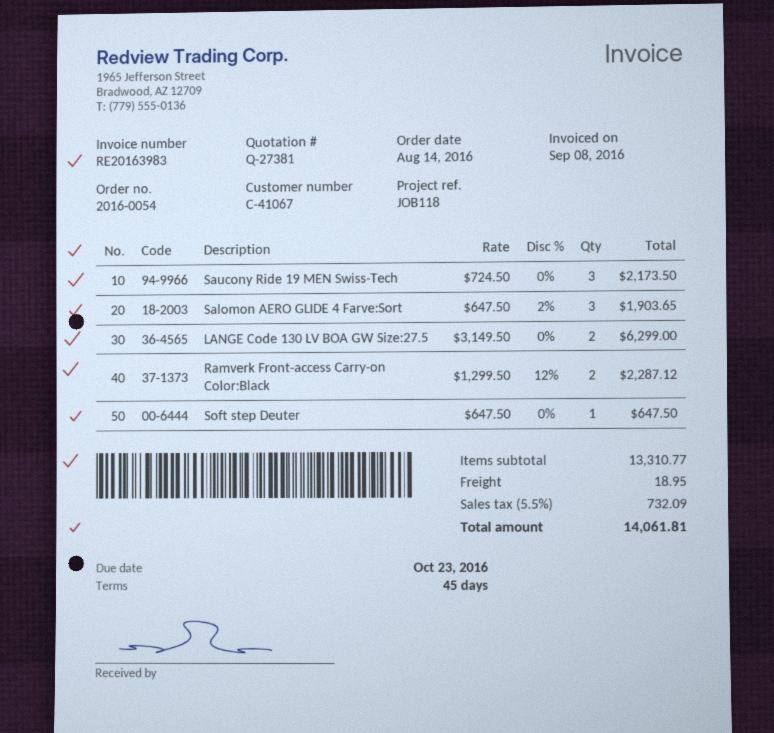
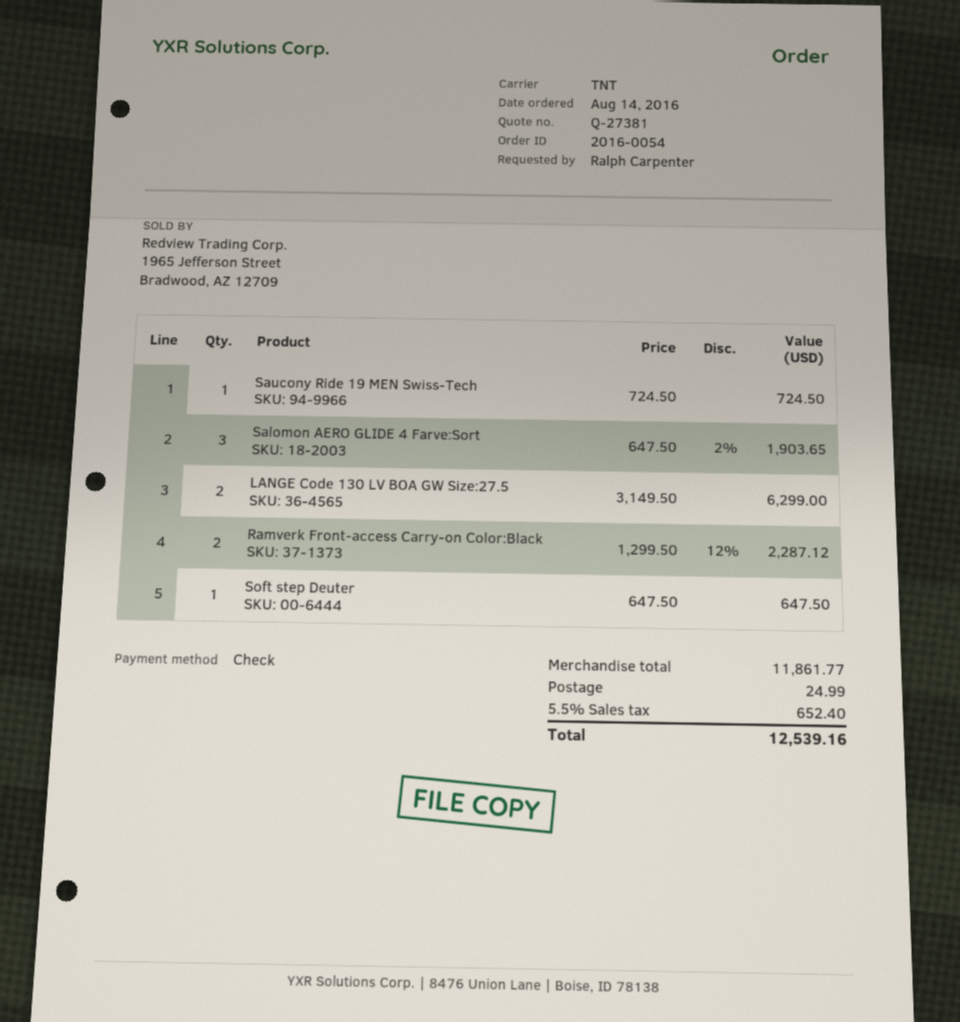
Saucony Ride 19 MEN Swiss-Tech: 3 x 724.50 = 2173.50 -> 1 x 724.50 = 724.50
subtotal: 13310.77 -> 11861.77
shipping: 18.95 -> 24.99
tax: 5.5% = 732.09 -> 5.5% = 652.40
total: 14061.81 -> 12539.16

